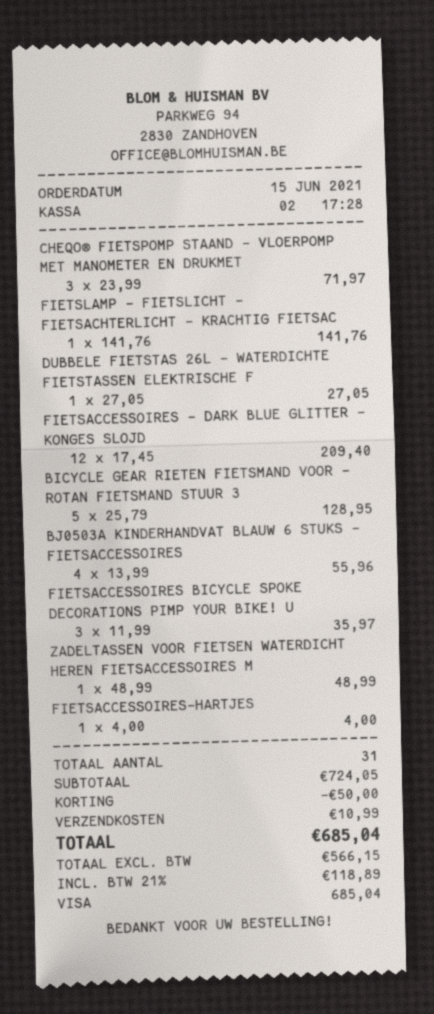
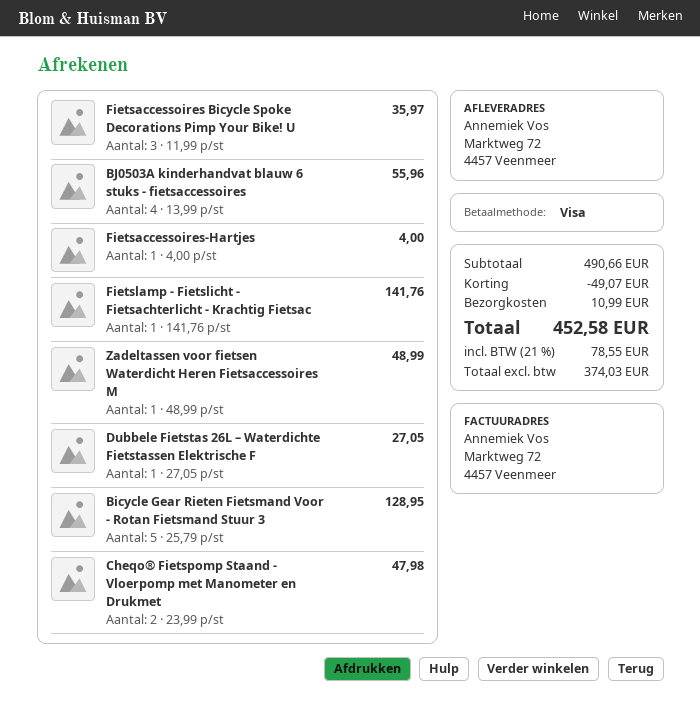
CHEQO® FIETSPOMP STAAND - VLOERPOMP MET MANOMETER EN DRUKMET: 3 x 23.99 = 71.97 -> 2 x 23.99 = 47.98
FIETSACCESSOIRES - DARK BLUE GLITTER - KONGES SLOJD: 12 x 17.45 = 209.40 -> none
subtotal: 724.05 -> 490.66
discount: 50.00 -> 49.07
net: 566.15 -> 374.03
tax: 21% = 118.89 -> 21% = 78.55
total: 685.04 -> 452.58

